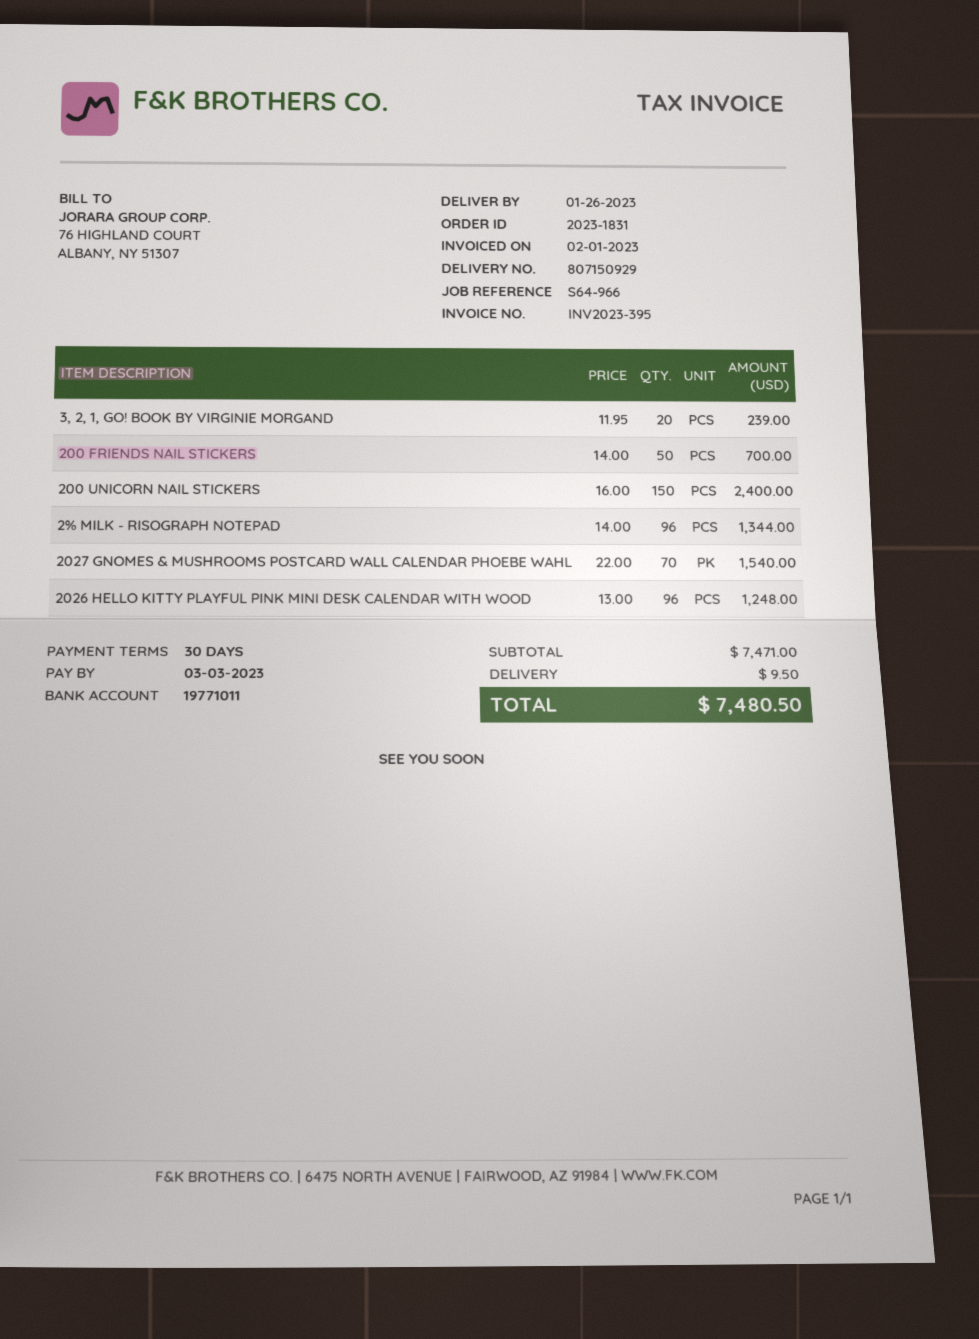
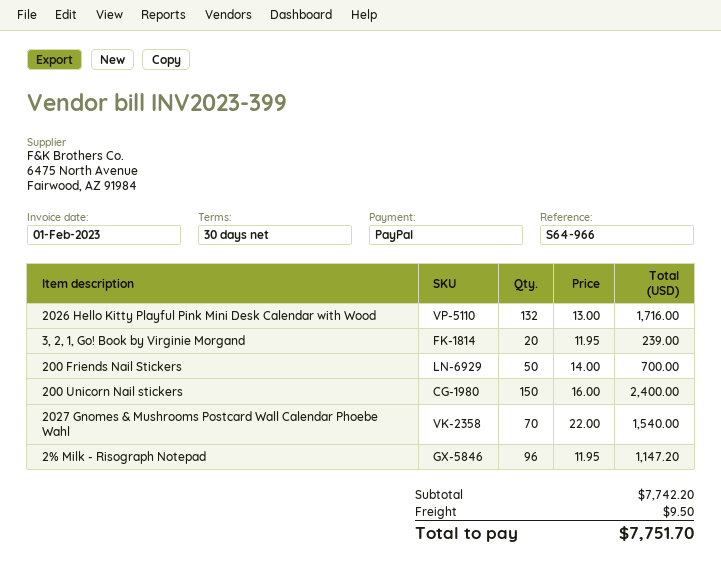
invoice number: INV2023-395 -> INV2023-399
2% MILK - RISOGRAPH NOTEPAD: 96 x 14.00 = 1344.00 -> 96 x 11.95 = 1147.20
2026 HELLO KITTY PLAYFUL PINK MINI DESK CALENDAR WITH WOOD: 96 x 13.00 = 1248.00 -> 132 x 13.00 = 1716.00
subtotal: 7471.00 -> 7742.20
total: 7480.50 -> 7751.70

